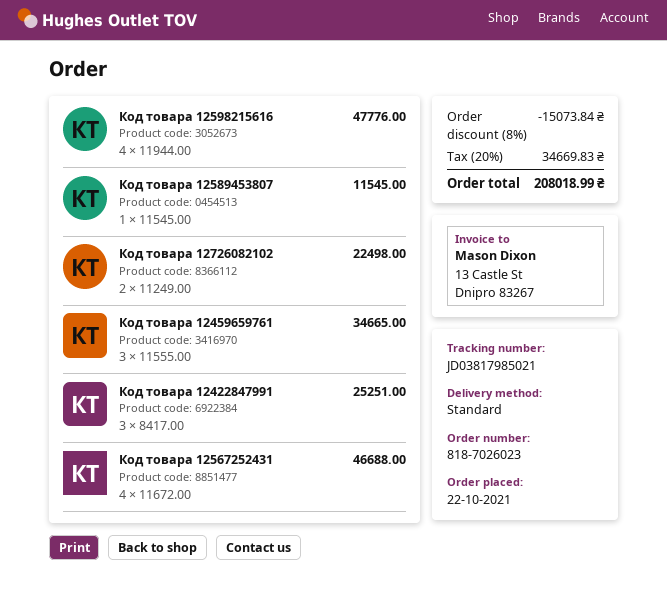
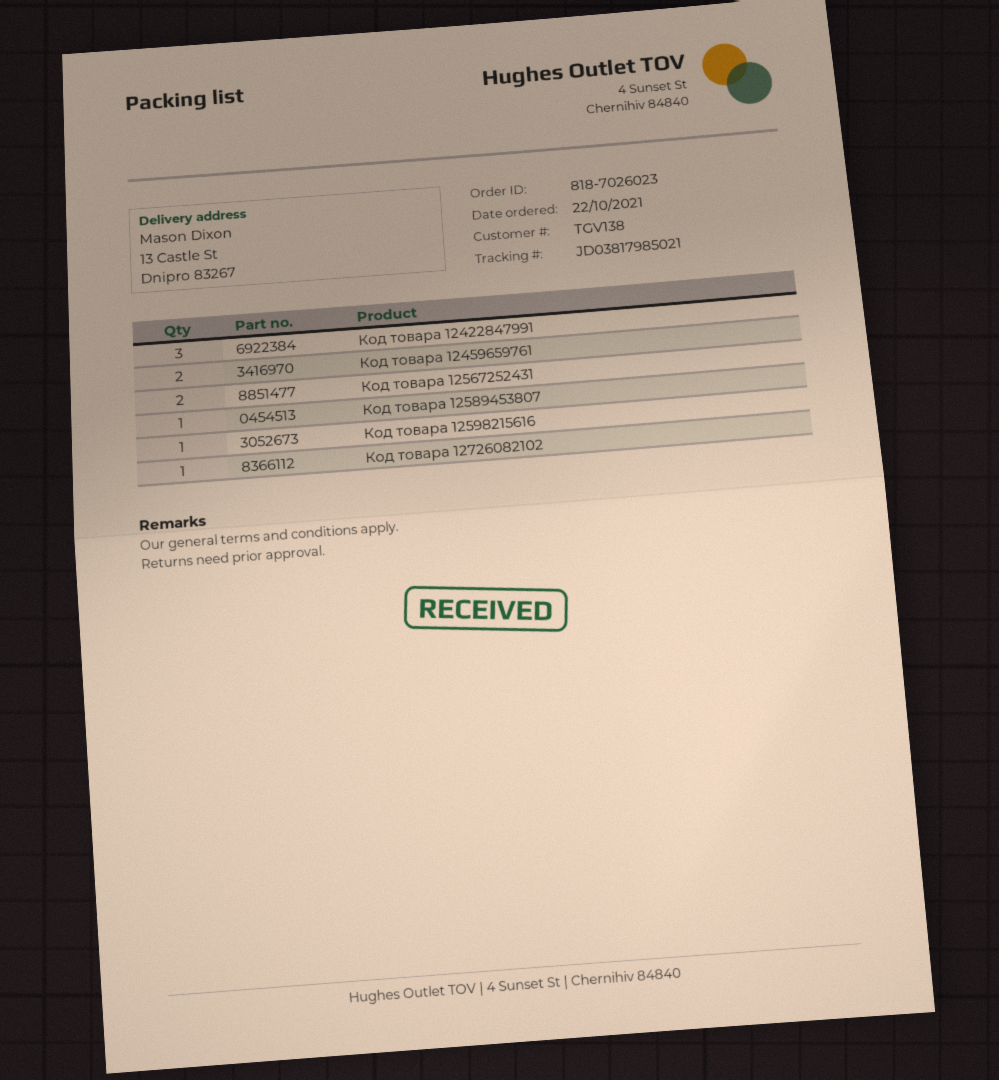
Код товара 12598215616: 4 -> 1
Код товара 12726082102: 2 -> 1
Код товара 12459659761: 3 -> 2
Код товара 12567252431: 4 -> 2

